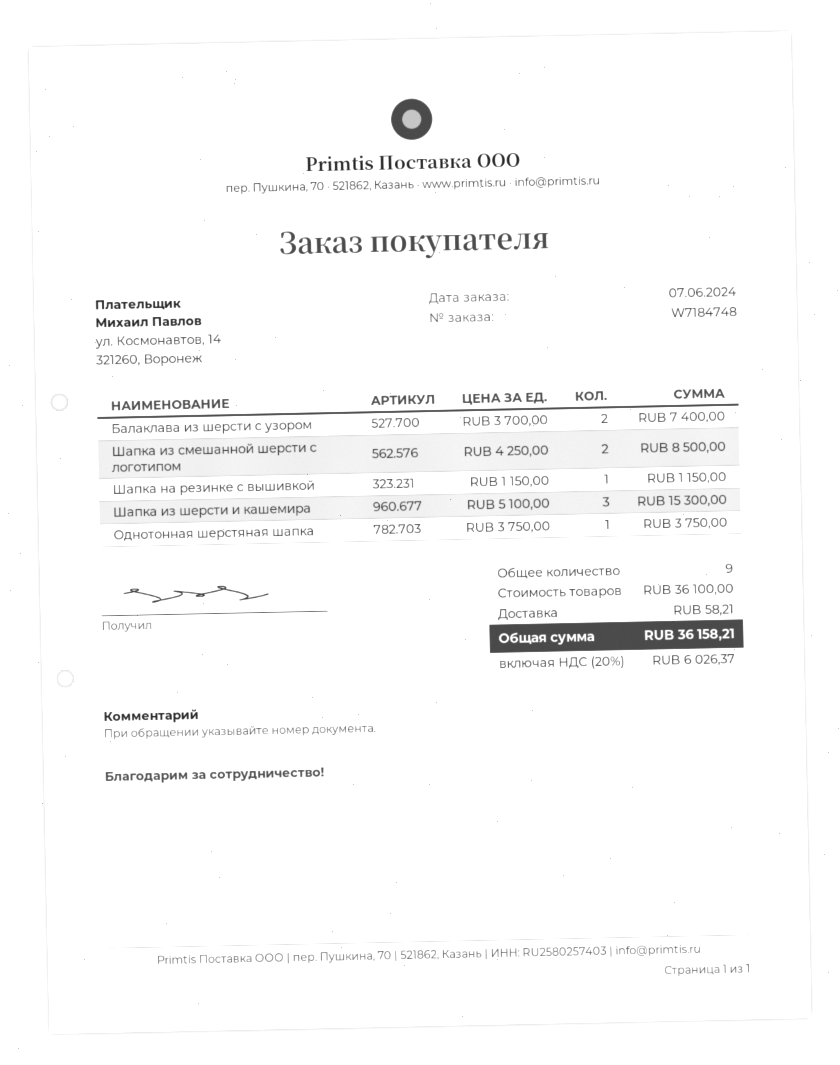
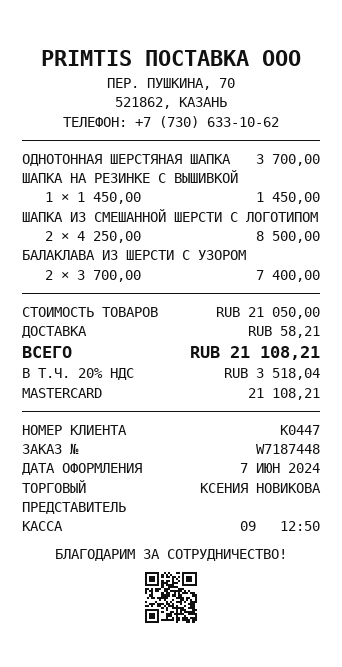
order number: W7184748 -> W7187448
Шапка на резинке с вышивкой: 1 x 1150.00 = 1150.00 -> 1 x 1450.00 = 1450.00
Шапка из шерсти и кашемира: 3 x 5100.00 = 15300.00 -> none
Однотонная шерстяная шапка: 1 x 3750.00 = 3750.00 -> 1 x 3700.00 = 3700.00
subtotal: 36100.00 -> 21050.00
tax: 20% = 6026.37 -> 20% = 3518.04
total: 36158.21 -> 21108.21

